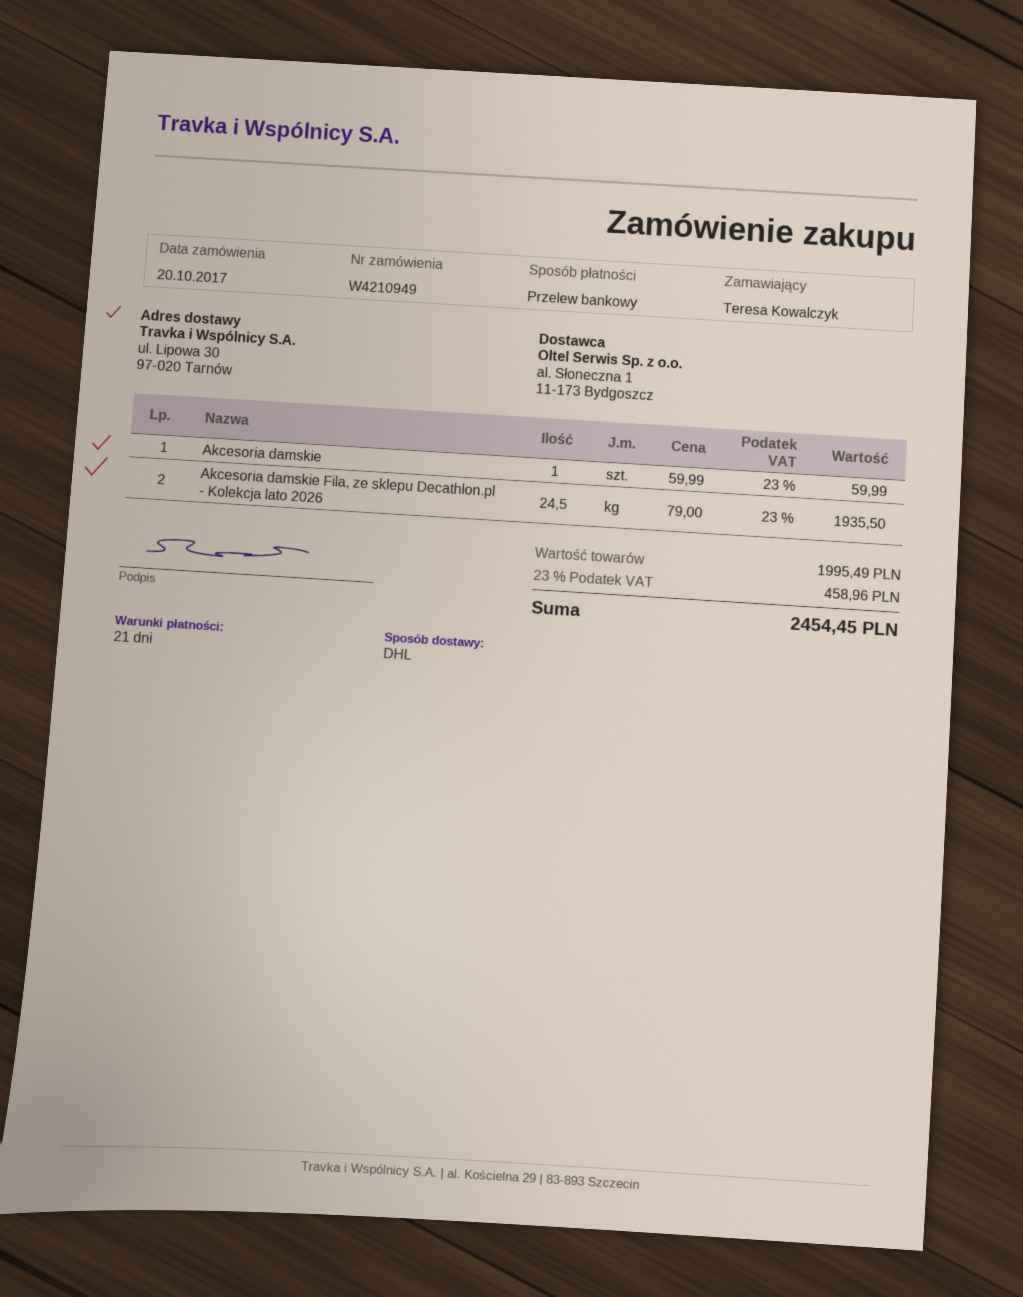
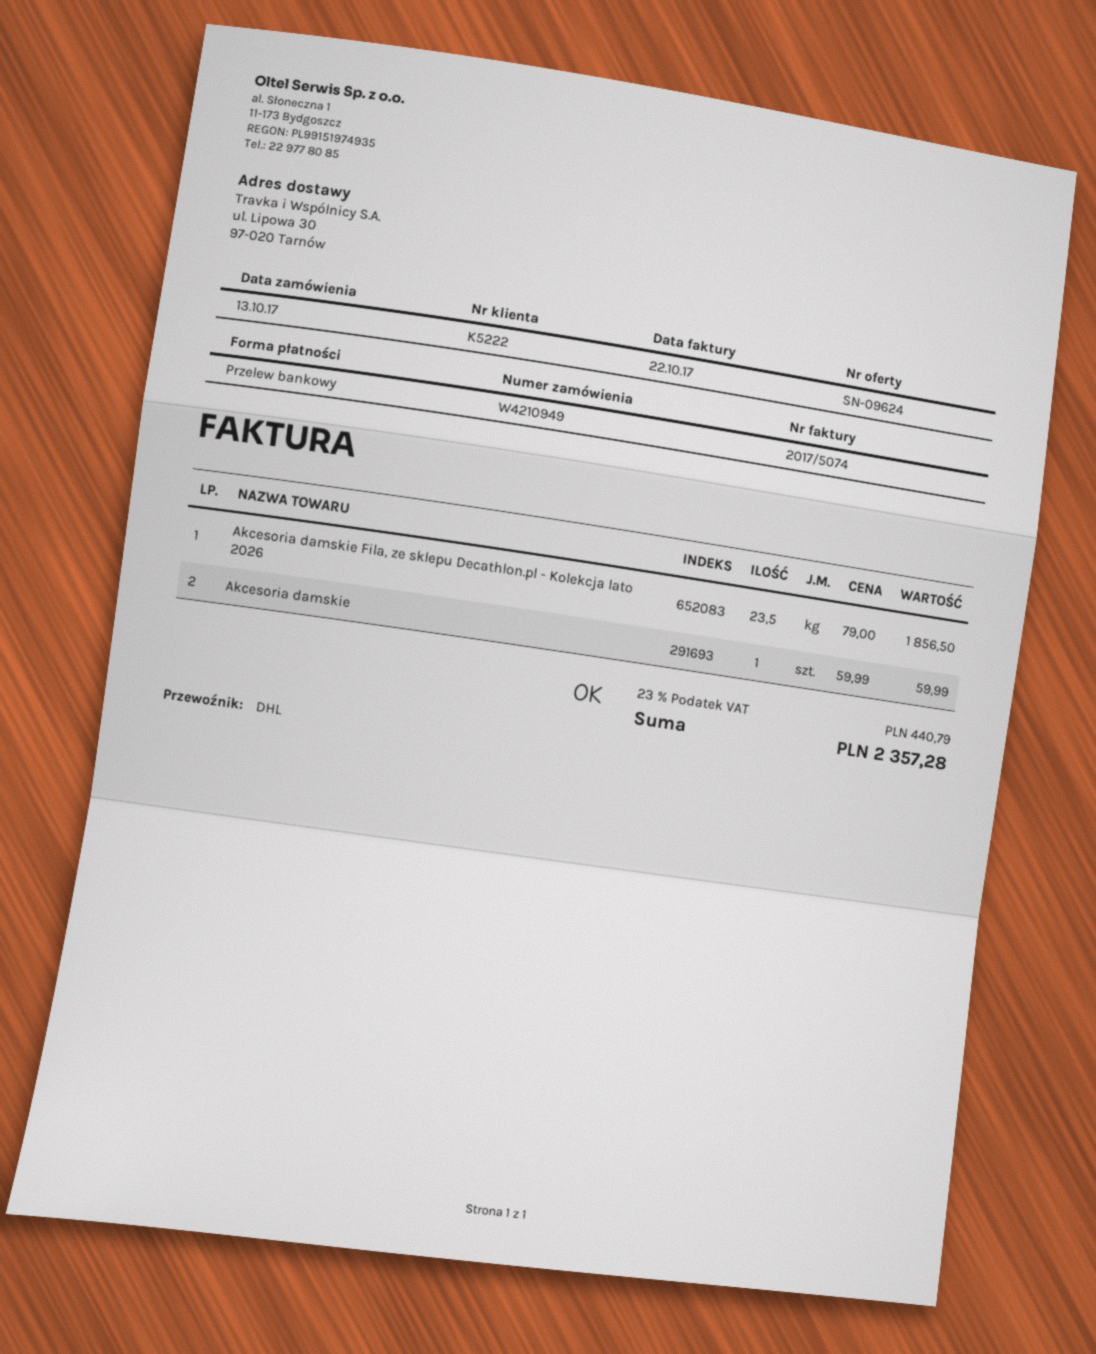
order date: 2017-10-20 -> 2017-10-13
Akcesoria damskie Fila, ze sklepu Decathlon.pl - Kolekcja lato 2026: 24.5 x 79.00 = 1935.50 -> 23.5 x 79.00 = 1856.50
tax: 23% = 458.96 -> 23% = 440.79
total: 2454.45 -> 2357.28

